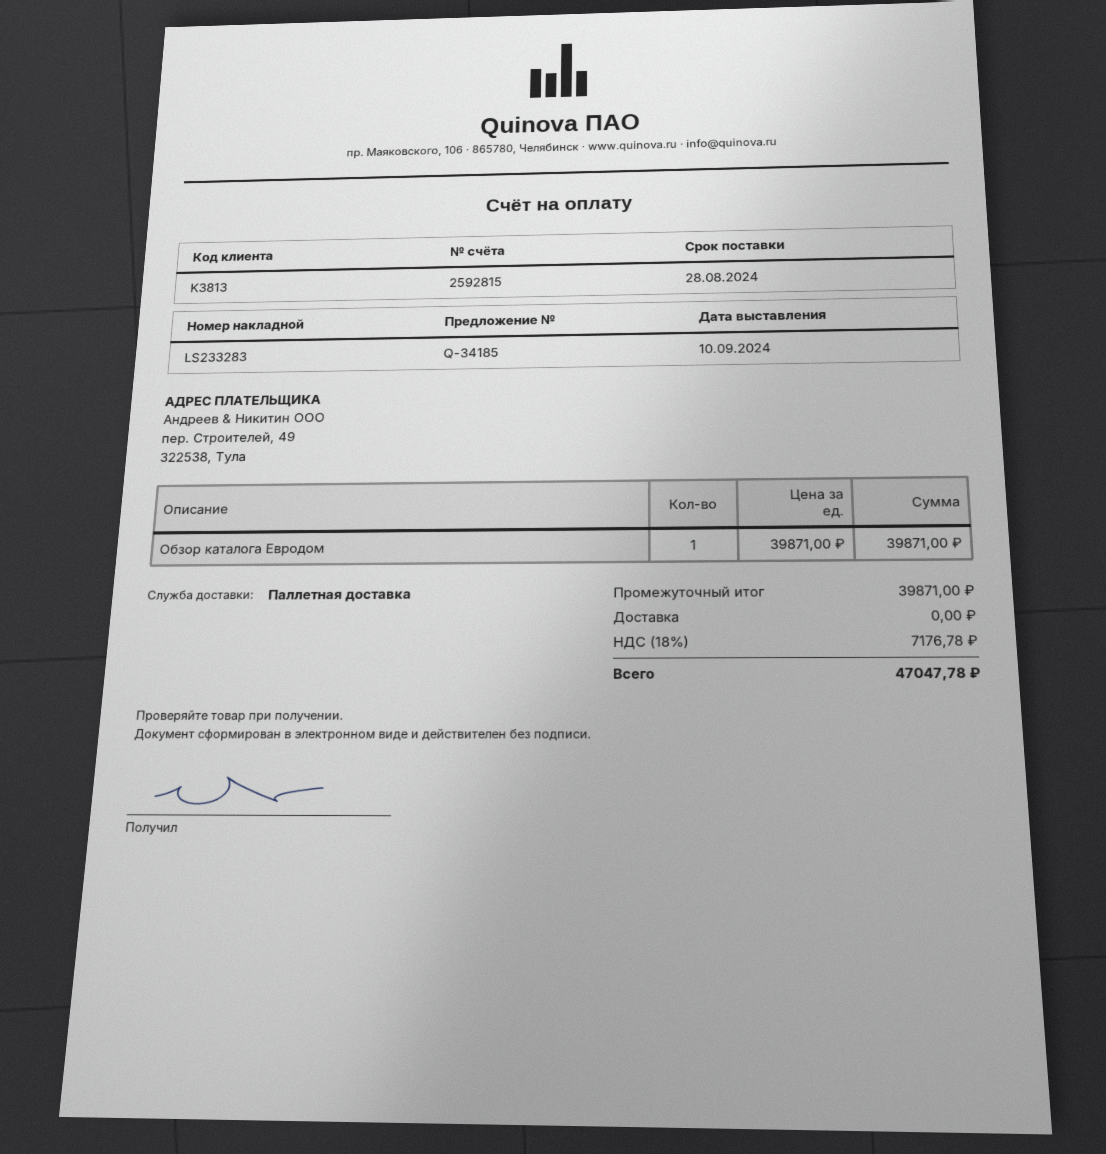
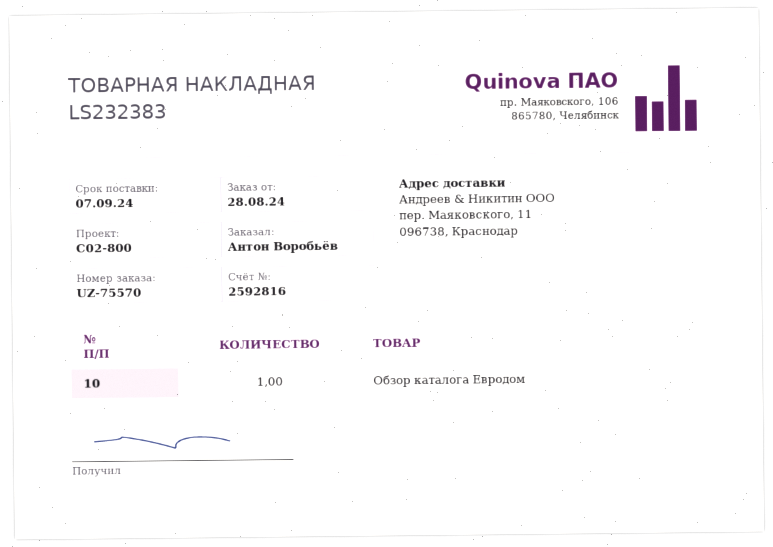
delivery note number: LS233283 -> LS232383
delivery date: 2024-08-28 -> 2024-09-07
invoice number: 2592815 -> 2592816

